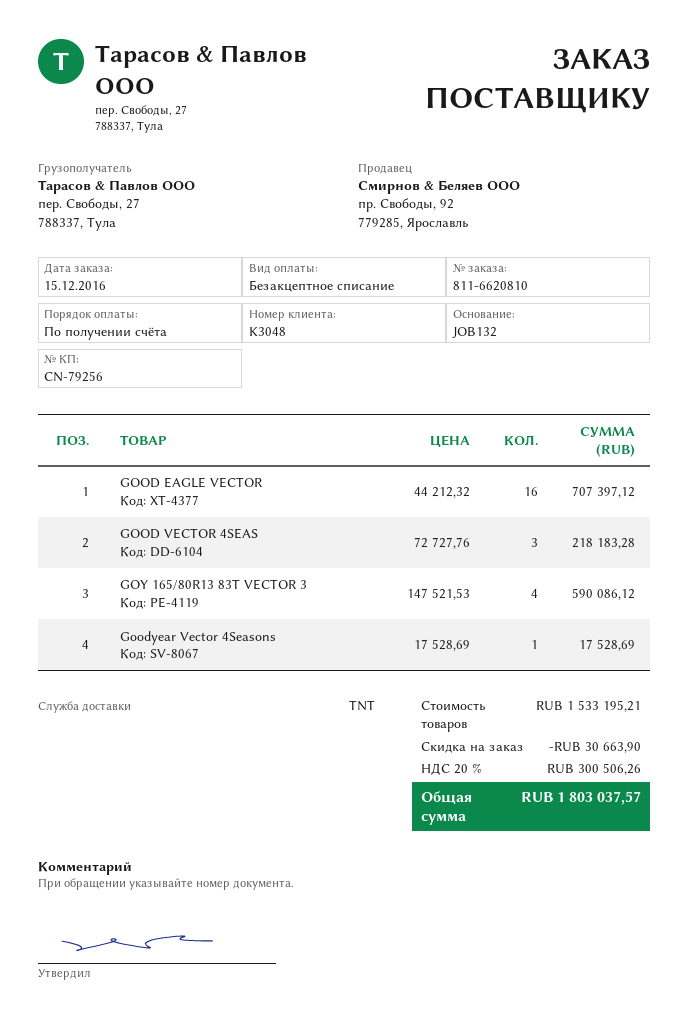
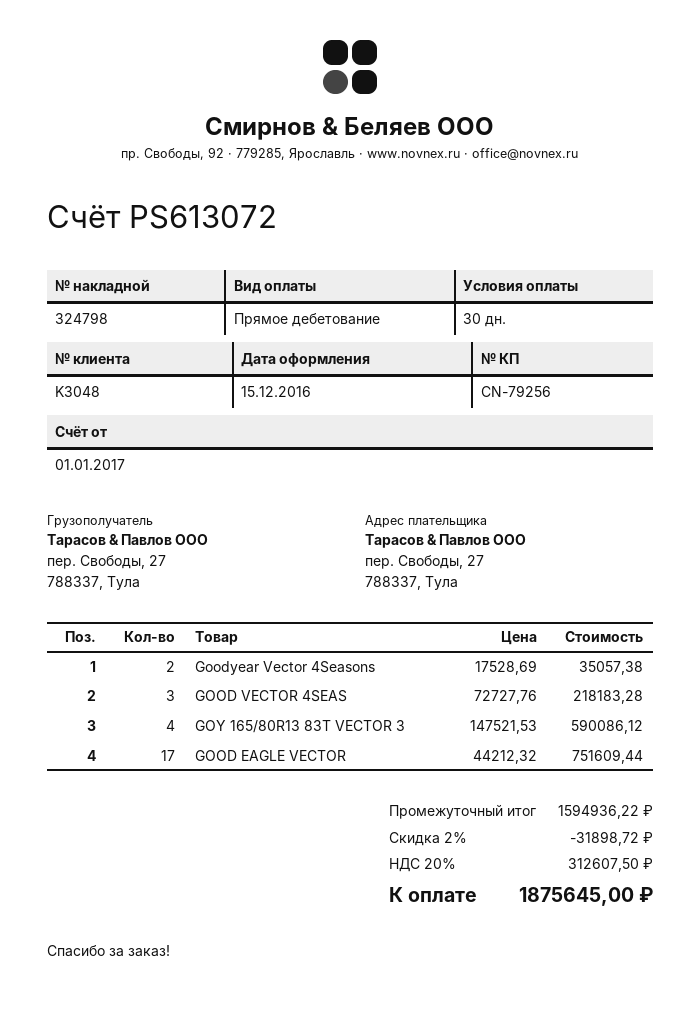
payment terms: on receipt -> 30 days
GOOD EAGLE VECTOR: 16 x 44212.32 = 707397.12 -> 17 x 44212.32 = 751609.44
Goodyear Vector 4Seasons: 1 x 17528.69 = 17528.69 -> 2 x 17528.69 = 35057.38
subtotal: 1533195.21 -> 1594936.22
discount: 30663.90 -> 31898.72
tax: 20% = 300506.26 -> 20% = 312607.50
total: 1803037.57 -> 1875645.00

